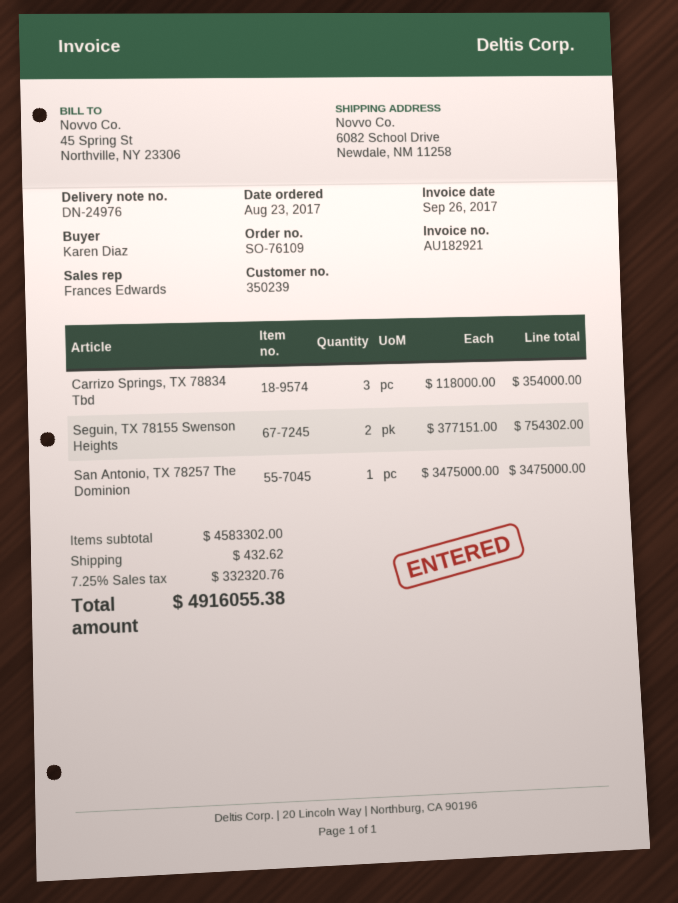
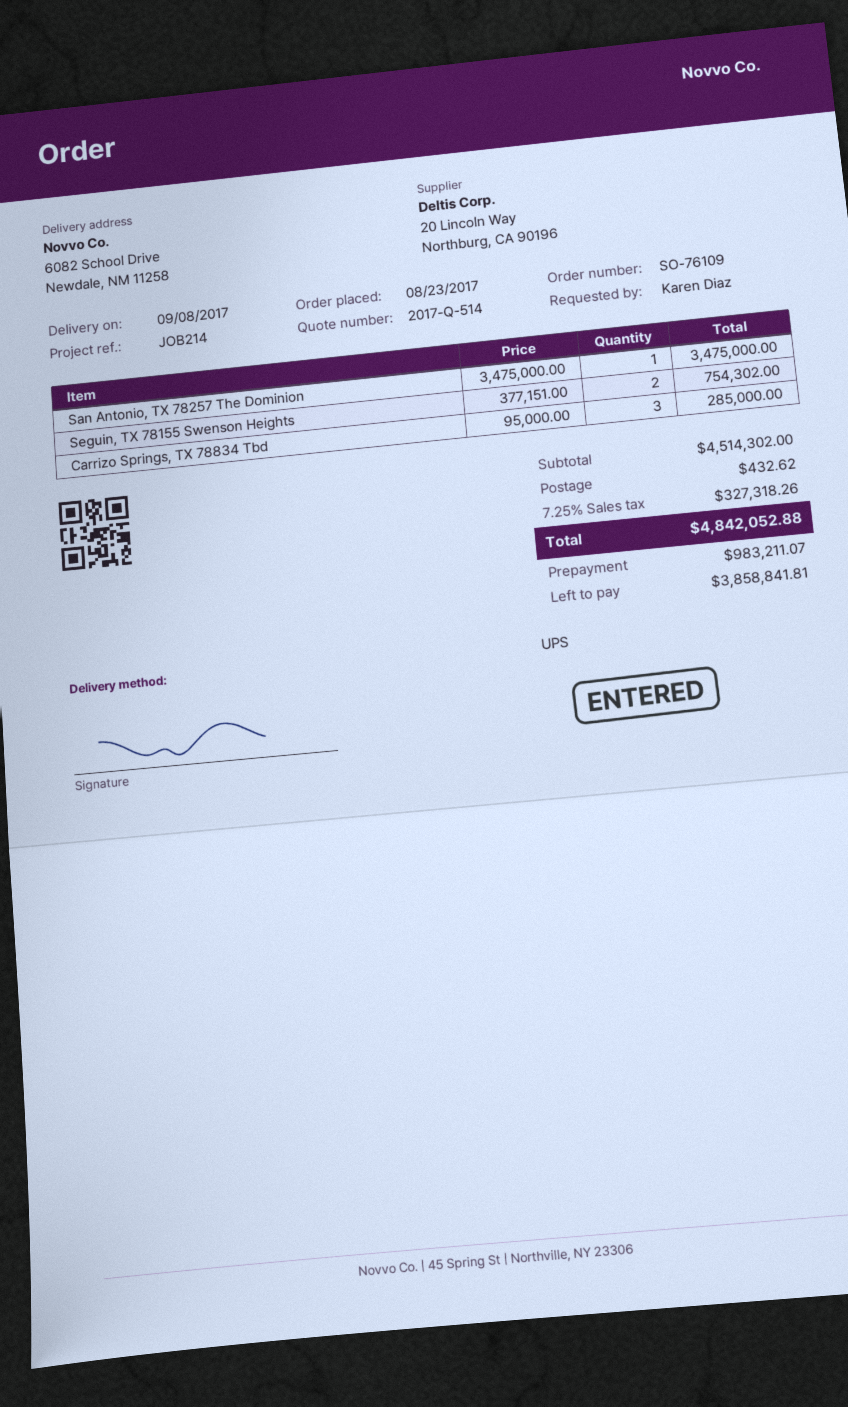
Carrizo Springs, TX 78834 Tbd: 3 x 118000.00 = 354000.00 -> 3 x 95000.00 = 285000.00
subtotal: 4583302.00 -> 4514302.00
tax: 7.25% = 332320.76 -> 7.25% = 327318.26
total: 4916055.38 -> 4842052.88

